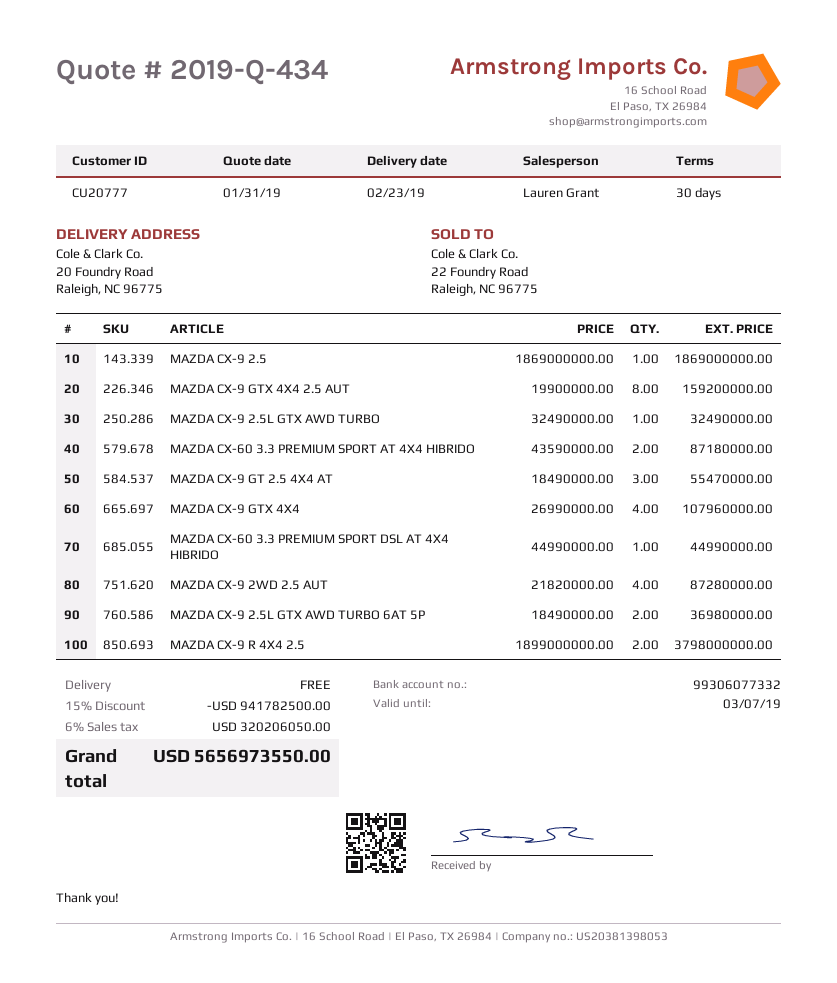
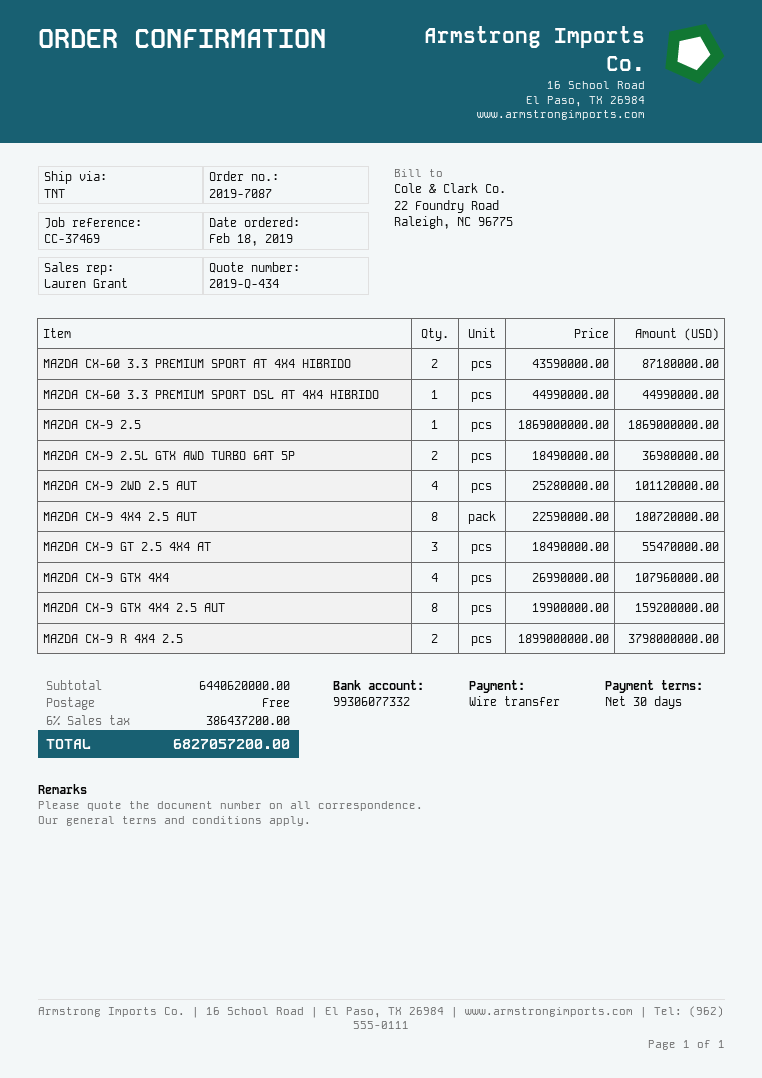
MAZDA CX-9 2.5L GTX AWD TURBO: 1 x 32490000.00 = 32490000.00 -> none
MAZDA CX-9 2WD 2.5 AUT: 4 x 21820000.00 = 87280000.00 -> 4 x 25280000.00 = 101120000.00
MAZDA CX-9 4X4 2.5 AUT: none -> 8 x 22590000.00 = 180720000.00
discount: 15% = 941782500.00 -> none
tax: 6% = 320206050.00 -> 6% = 386437200.00
total: 5656973550.00 -> 6827057200.00

